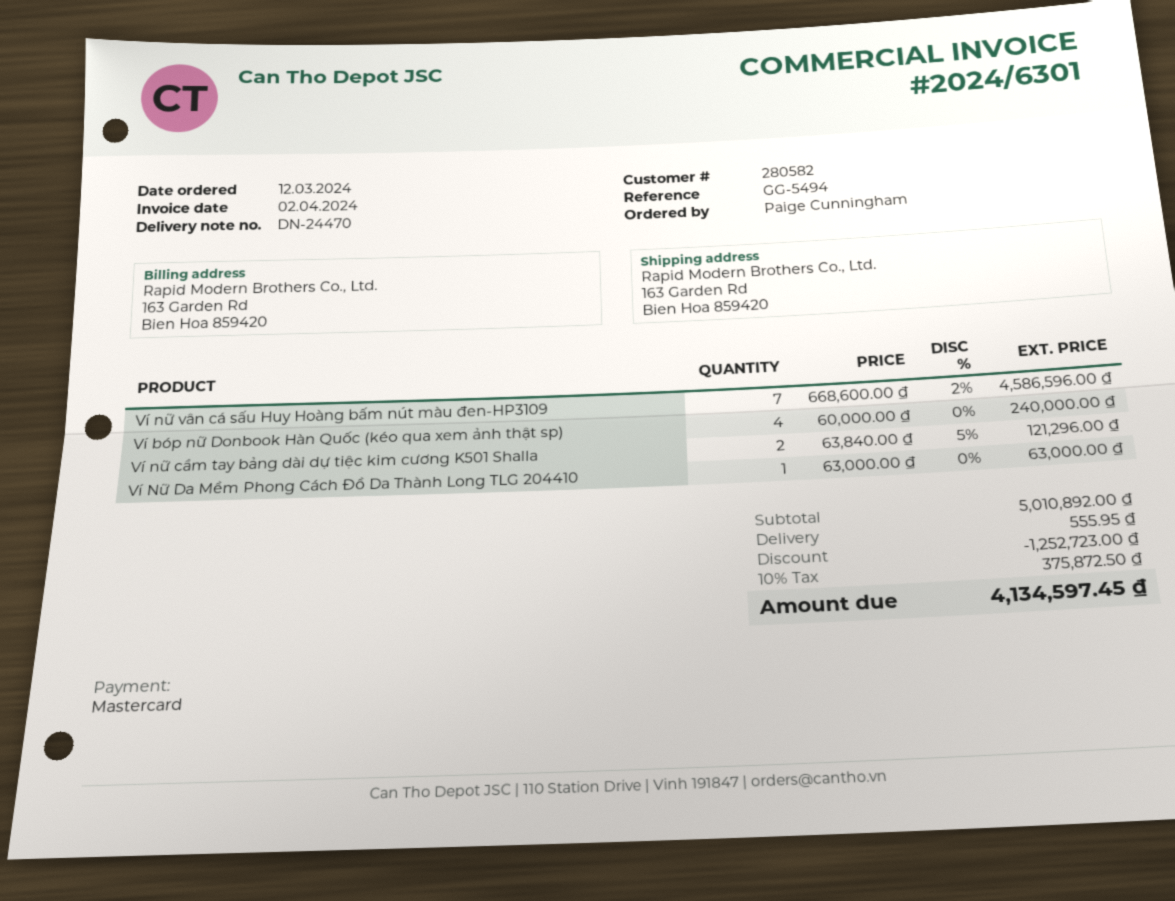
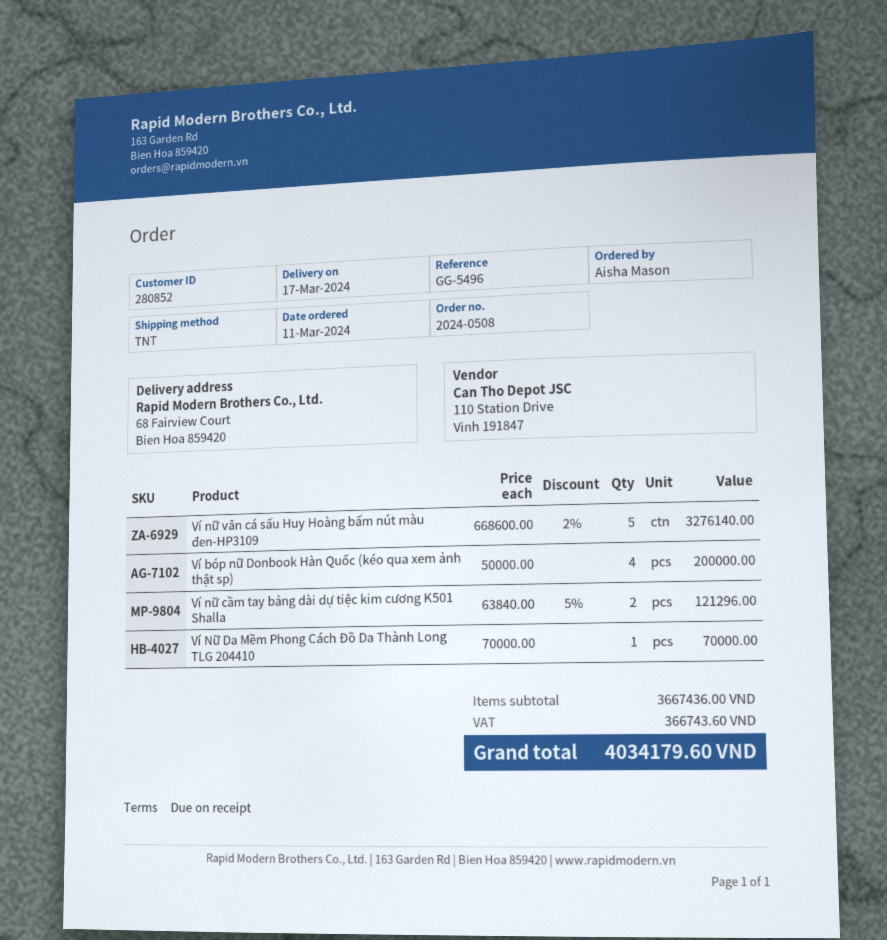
order date: 2024-03-12 -> 2024-03-11
customer number: 280582 -> 280852
reference: GG-5494 -> GG-5496
ordered by: Paige Cunningham -> Aisha Mason
ship to: 163 Garden Rd, Bien Hoa 859420 -> 68 Fairview Court, Bien Hoa 859420
Ví nữ vân cá sấu Huy Hoàng bấm nút màu đen-HP3109: 7 x 668600.00 - 2% = 4586596.00 -> 5 x 668600.00 - 2% = 3276140.00
Ví bóp nữ Donbook Hàn Quốc (kéo qua xem ảnh thật sp): 4 x 60000.00 = 240000.00 -> 4 x 50000.00 = 200000.00
Ví Nữ Da Mềm Phong Cách Đồ Da Thành Long TLG 204410: 1 x 63000.00 = 63000.00 -> 1 x 70000.00 = 70000.00
subtotal: 5010892.00 -> 3667436.00
discount: 1252723.00 -> none
shipping: 555.95 -> none
tax: 375872.50 -> 366743.60
total: 4134597.45 -> 4034179.60

